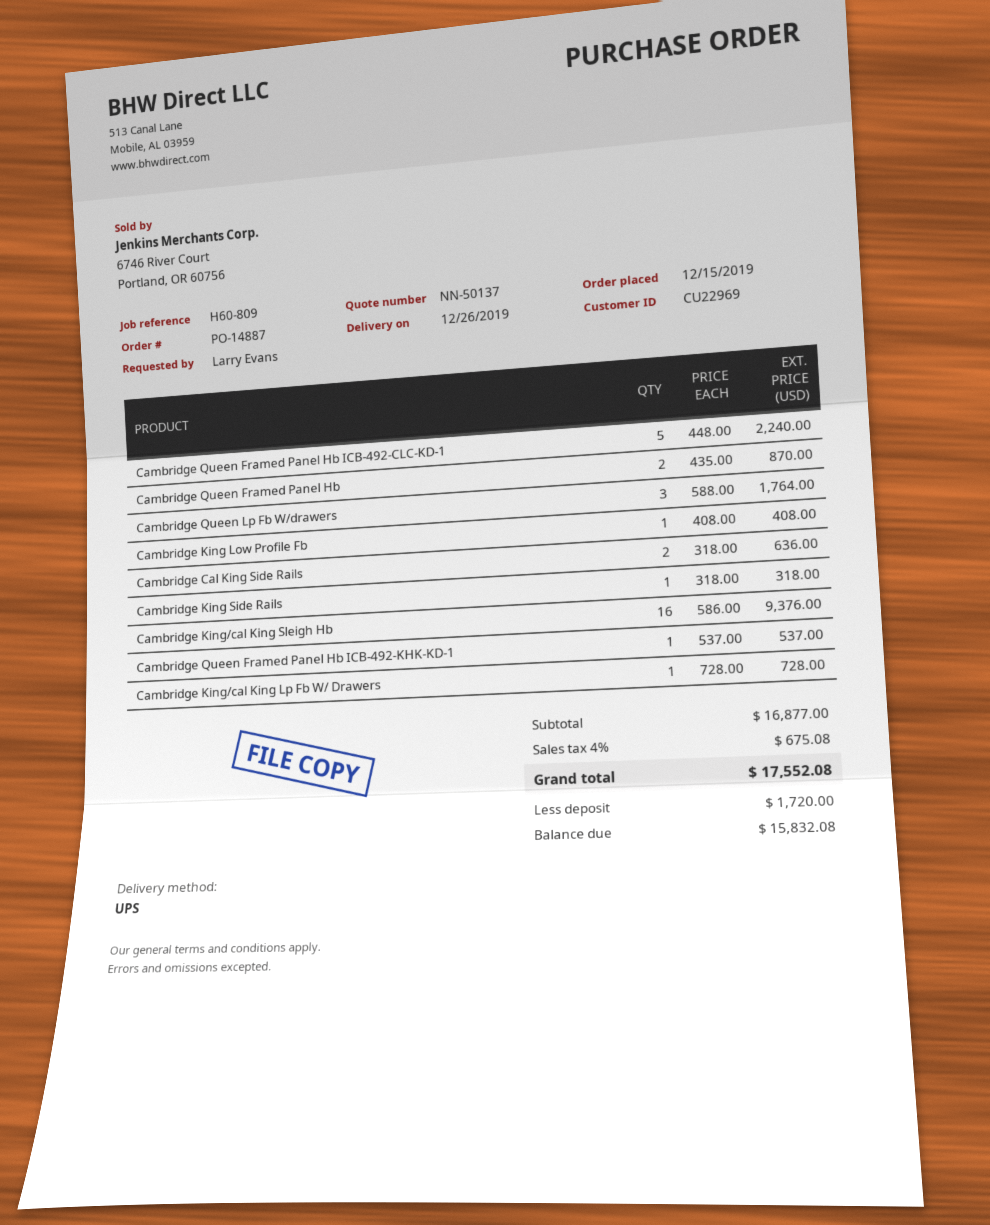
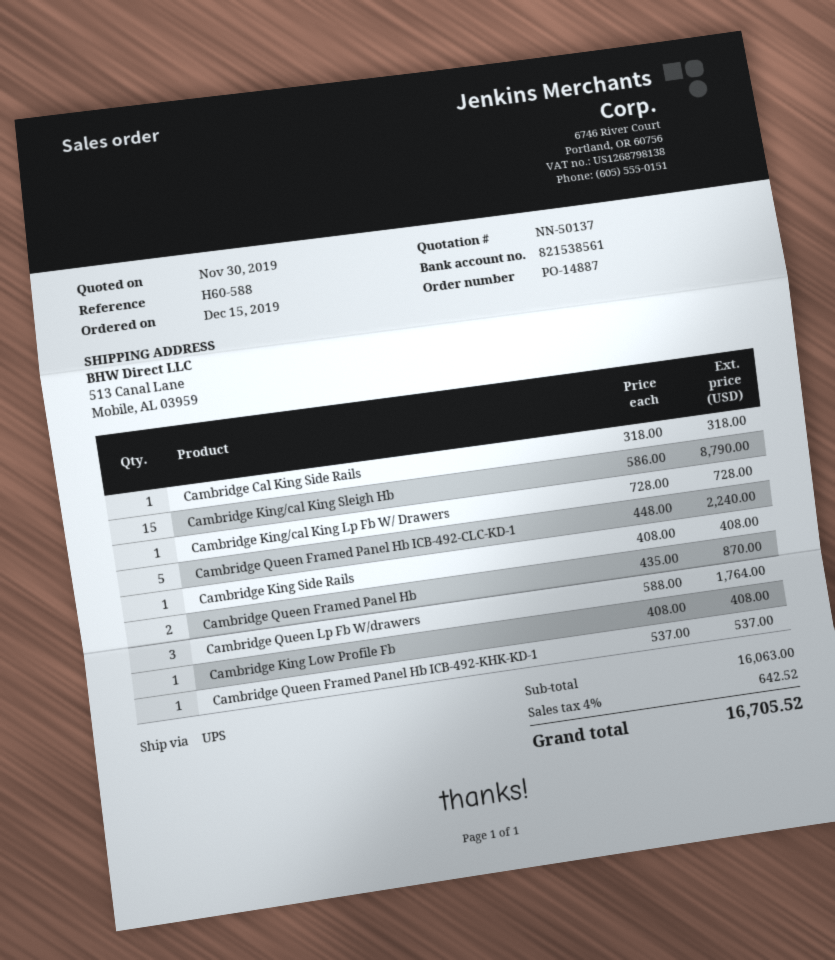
reference: H60-809 -> H60-588
Cambridge Cal King Side Rails: 2 x 318.00 = 636.00 -> 1 x 318.00 = 318.00
Cambridge King Side Rails: 1 x 318.00 = 318.00 -> 1 x 408.00 = 408.00
Cambridge King/cal King Sleigh Hb: 16 x 586.00 = 9376.00 -> 15 x 586.00 = 8790.00
subtotal: 16877.00 -> 16063.00
tax: 4% = 675.08 -> 4% = 642.52
total: 17552.08 -> 16705.52

